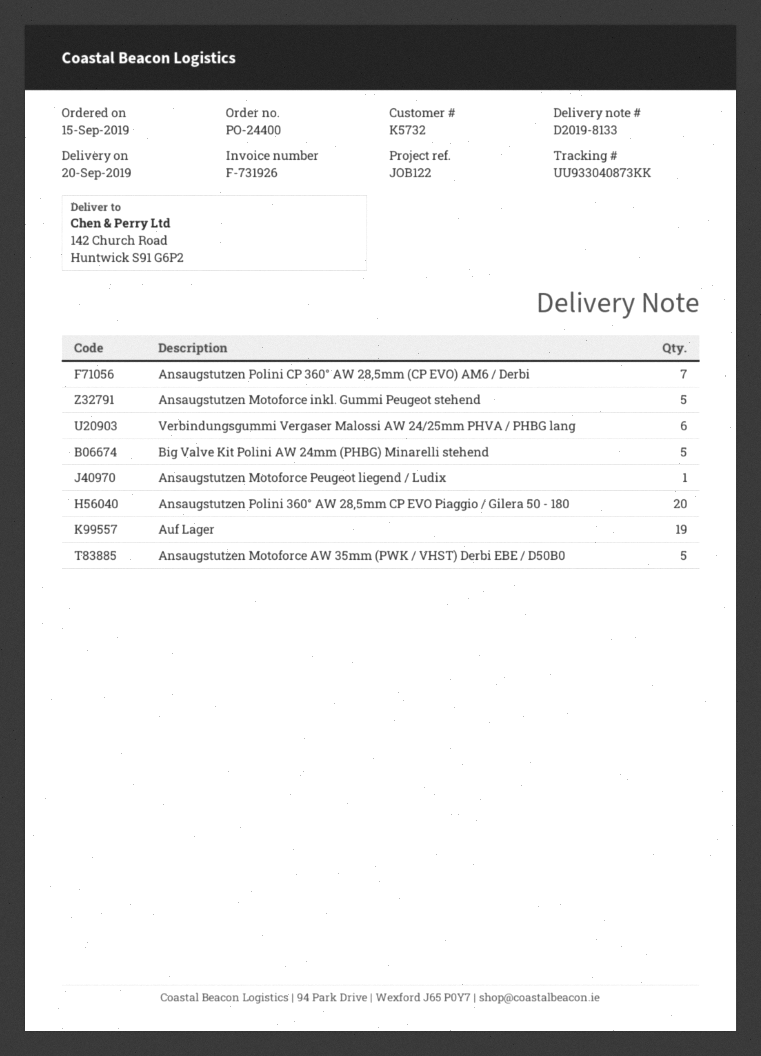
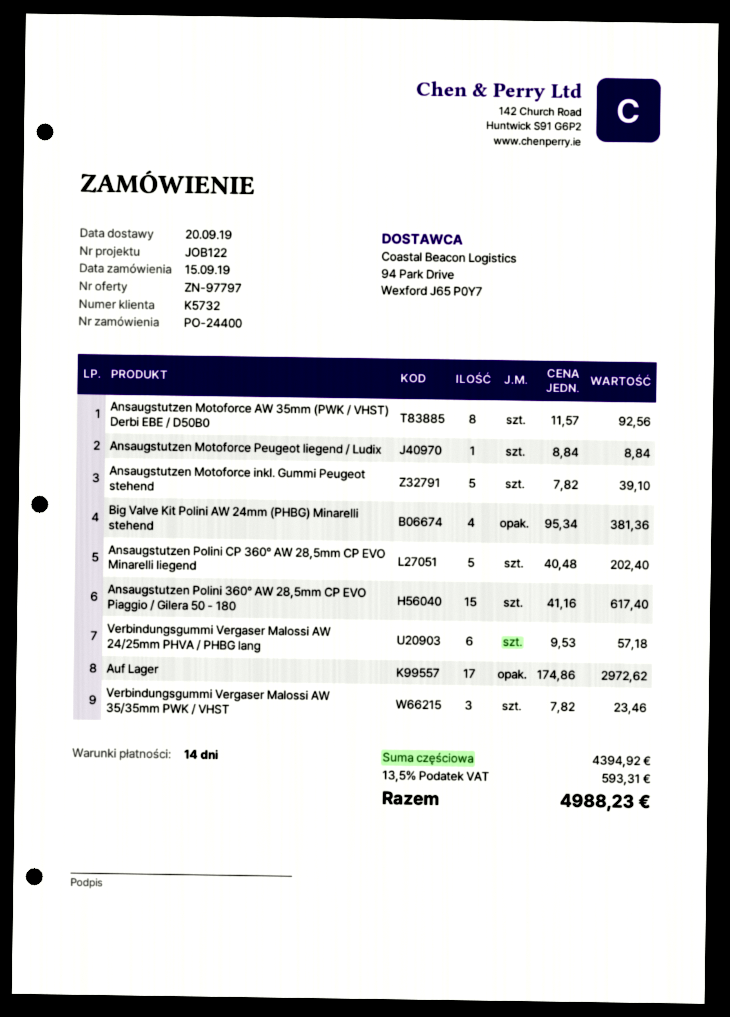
Ansaugstutzen Polini CP 360° AW 28,5mm (CP EVO) AM6 / Derbi: 7 -> none
Big Valve Kit Polini AW 24mm (PHBG) Minarelli stehend: 5 -> 4
Ansaugstutzen Polini 360° AW 28,5mm CP EVO Piaggio / Gilera 50 - 180: 20 -> 15
Auf Lager: 19 -> 17
Ansaugstutzen Motoforce AW 35mm (PWK / VHST) Derbi EBE / D50B0: 5 -> 8
Ansaugstutzen Polini CP 360° AW 28,5mm CP EVO Minarelli liegend: none -> 5
Verbindungsgummi Vergaser Malossi AW 35/35mm PWK / VHST: none -> 3

